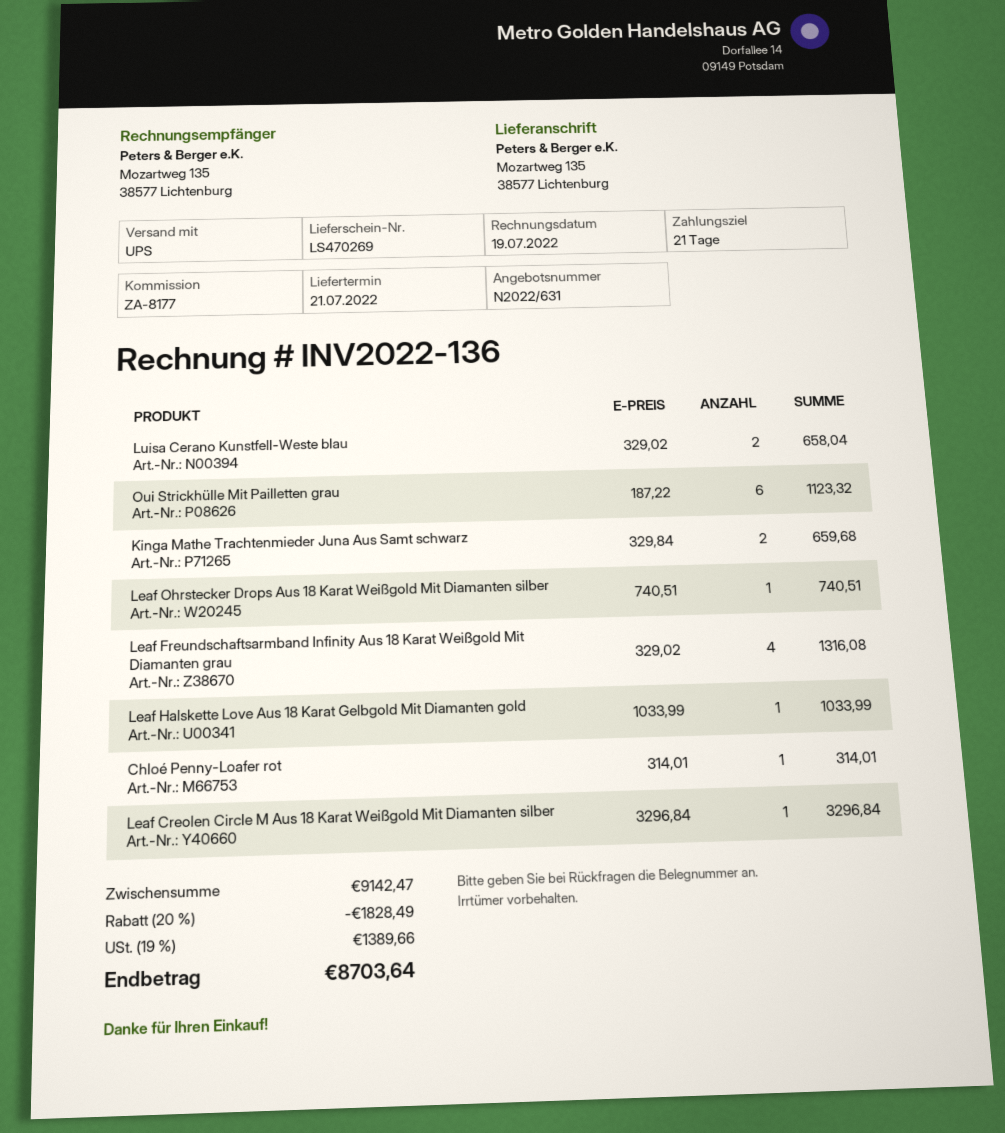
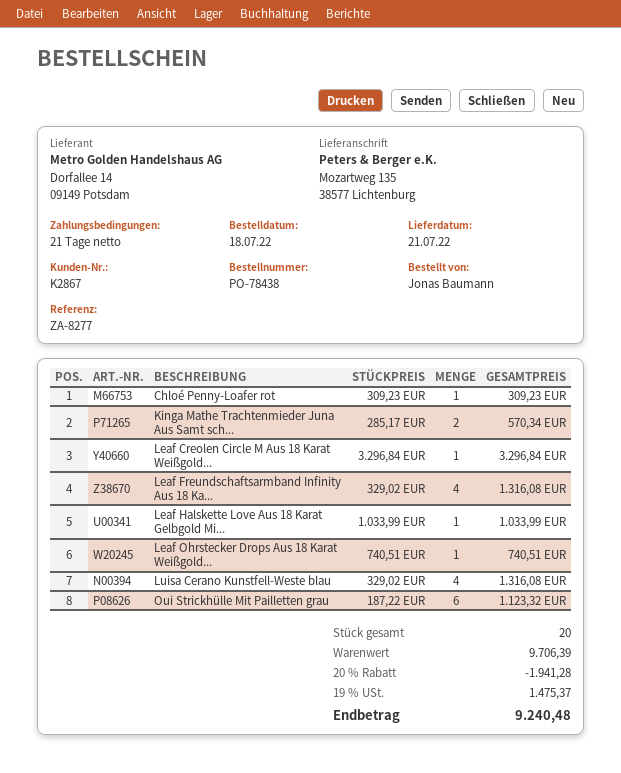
reference: ZA-8177 -> ZA-8277
Luisa Cerano Kunstfell-Weste blau: 2 x 329.02 = 658.04 -> 4 x 329.02 = 1316.08
Kinga Mathe Trachtenmieder Juna Aus Samt schwarz: 2 x 329.84 = 659.68 -> 2 x 285.17 = 570.34
Chloé Penny-Loafer rot: 1 x 314.01 = 314.01 -> 1 x 309.23 = 309.23
subtotal: 9142.47 -> 9706.39
discount: 20% = 1828.49 -> 20% = 1941.28
tax: 19% = 1389.66 -> 19% = 1475.37
total: 8703.64 -> 9240.48

